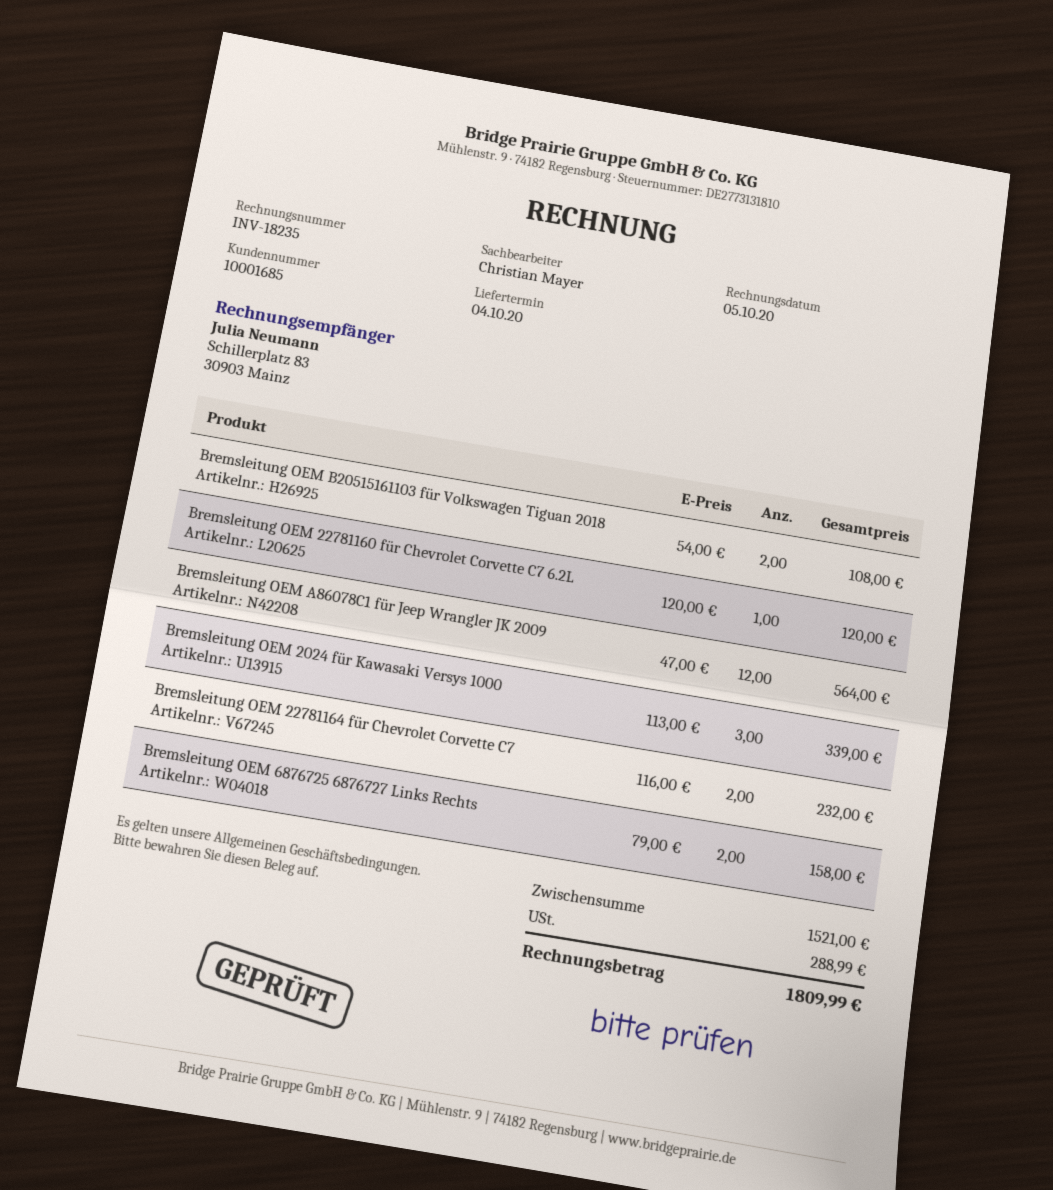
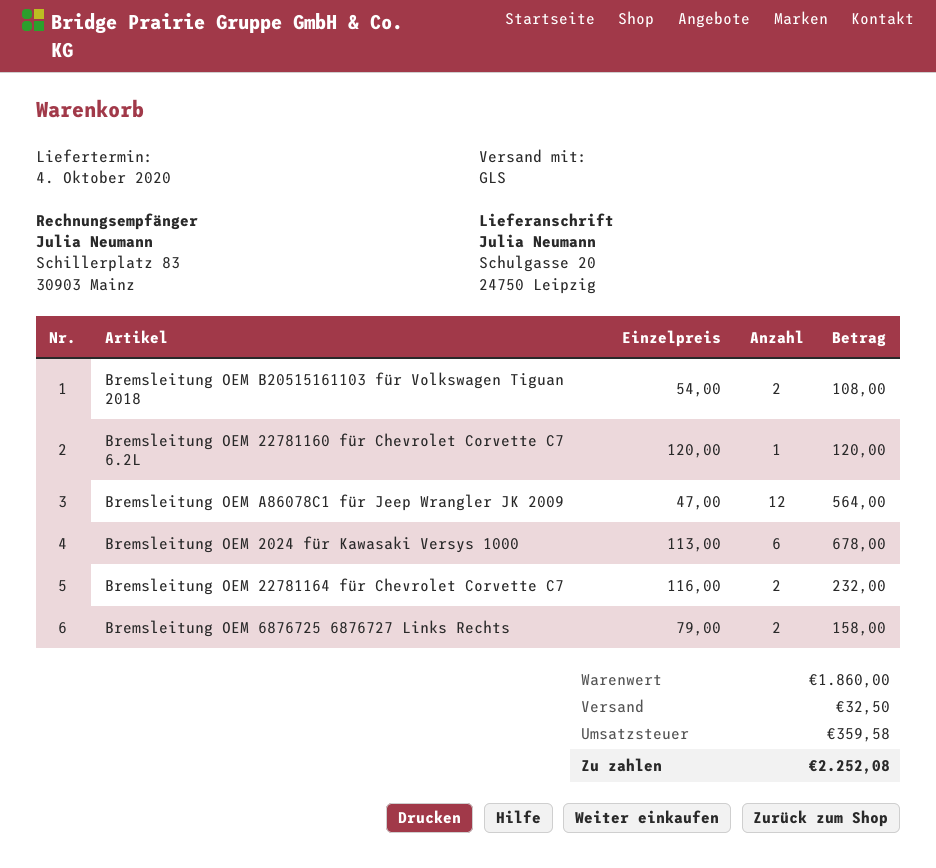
Bremsleitung OEM 2024 für Kawasaki Versys 1000: 3 x 113.00 = 339.00 -> 6 x 113.00 = 678.00
subtotal: 1521.00 -> 1860.00
shipping: none -> 32.50
tax: 288.99 -> 359.58
total: 1809.99 -> 2252.08

